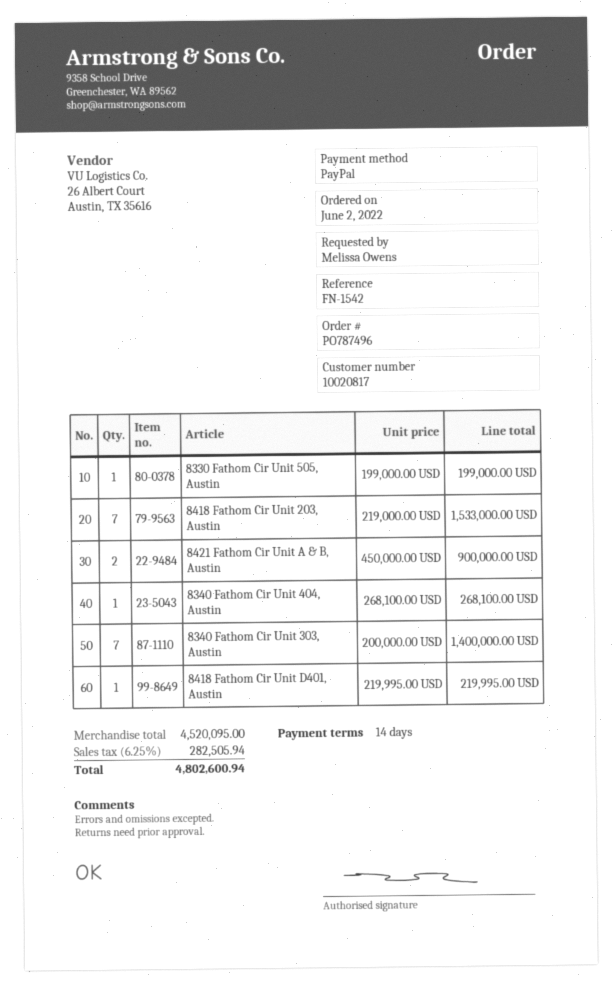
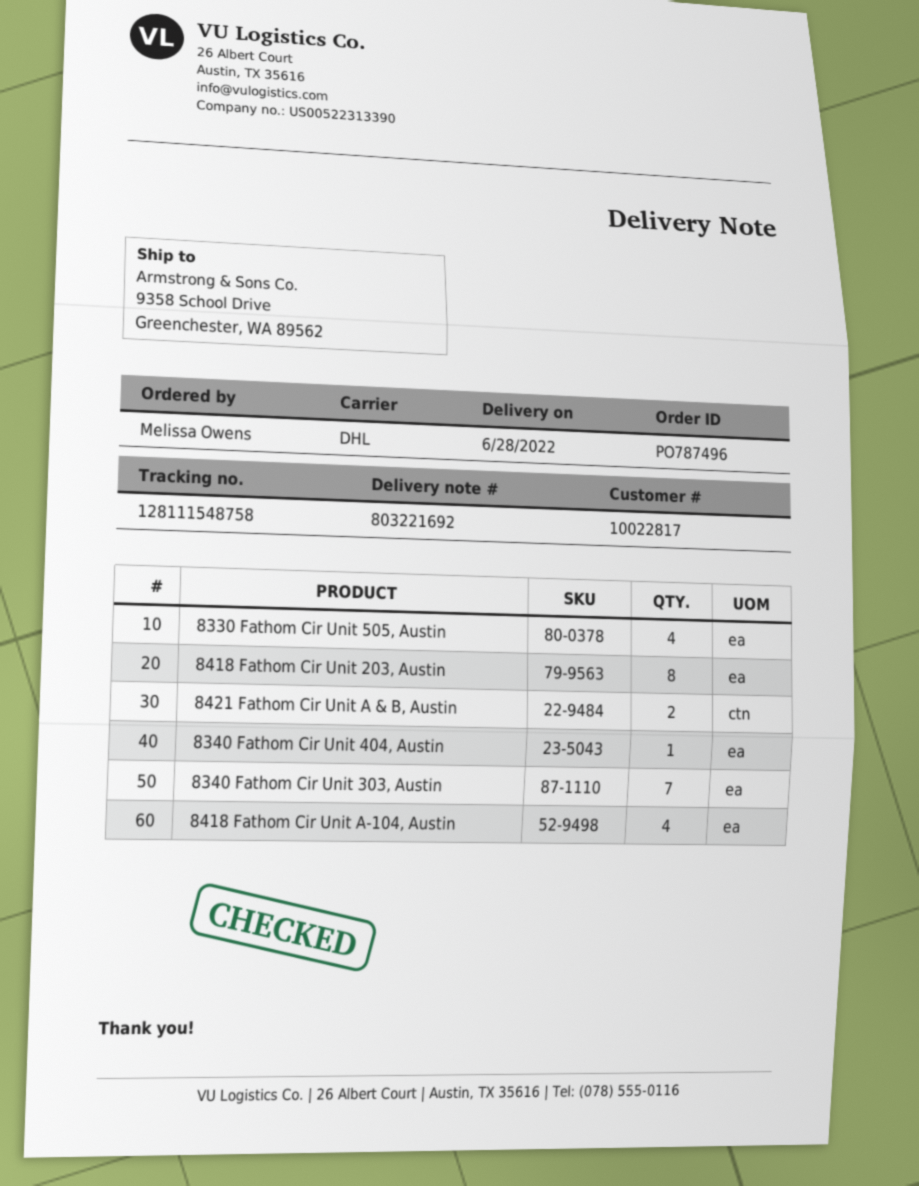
customer number: 10020817 -> 10022817
8330 Fathom Cir Unit 505, Austin: 1 -> 4
8418 Fathom Cir Unit 203, Austin: 7 -> 8
8418 Fathom Cir Unit D401, Austin: 1 -> none
8418 Fathom Cir Unit A-104, Austin: none -> 4

